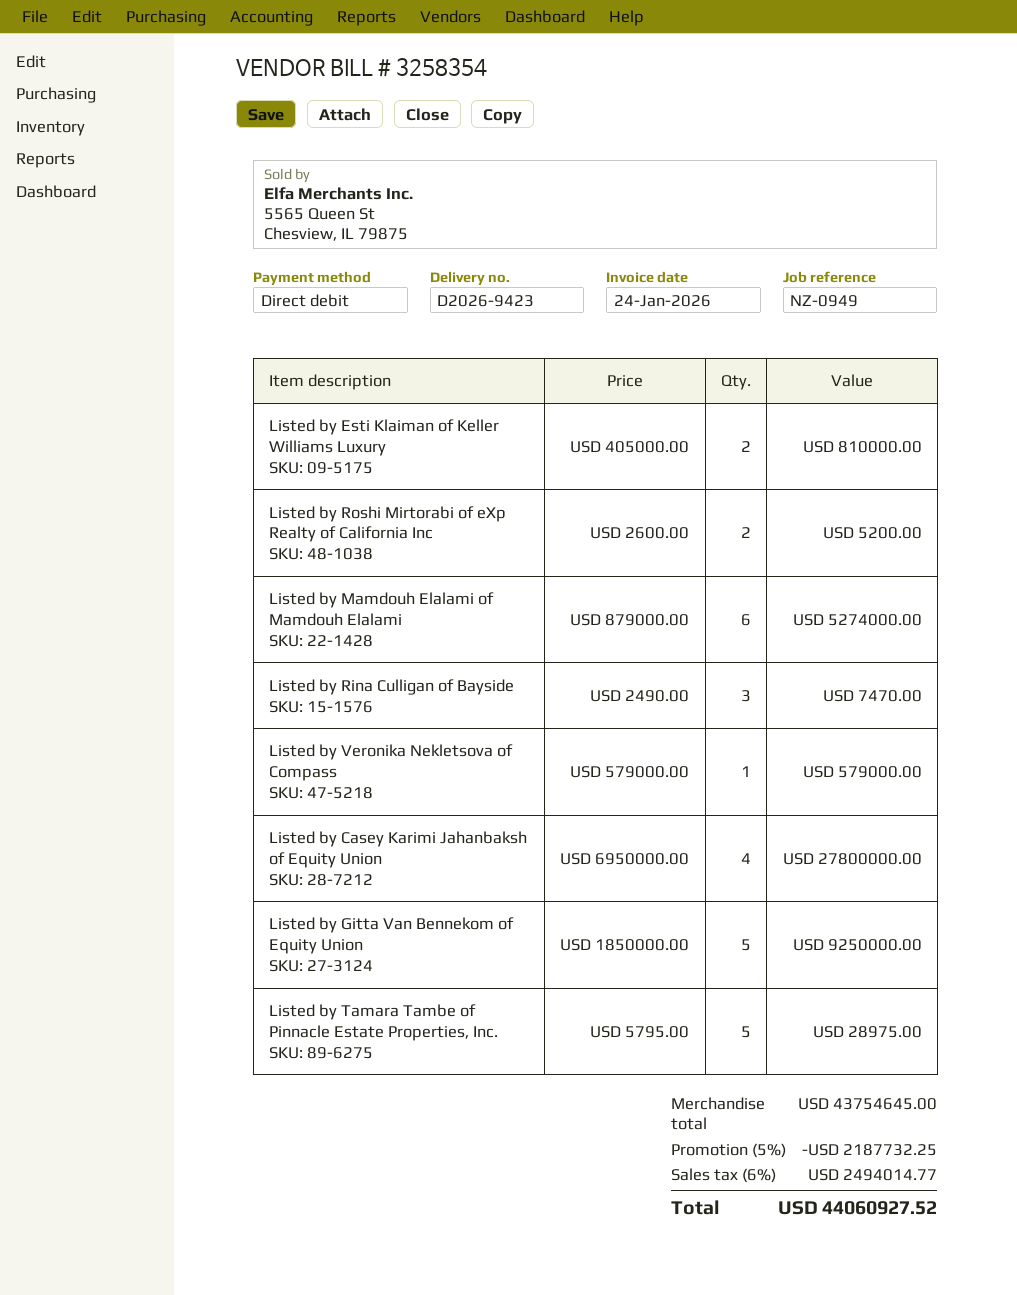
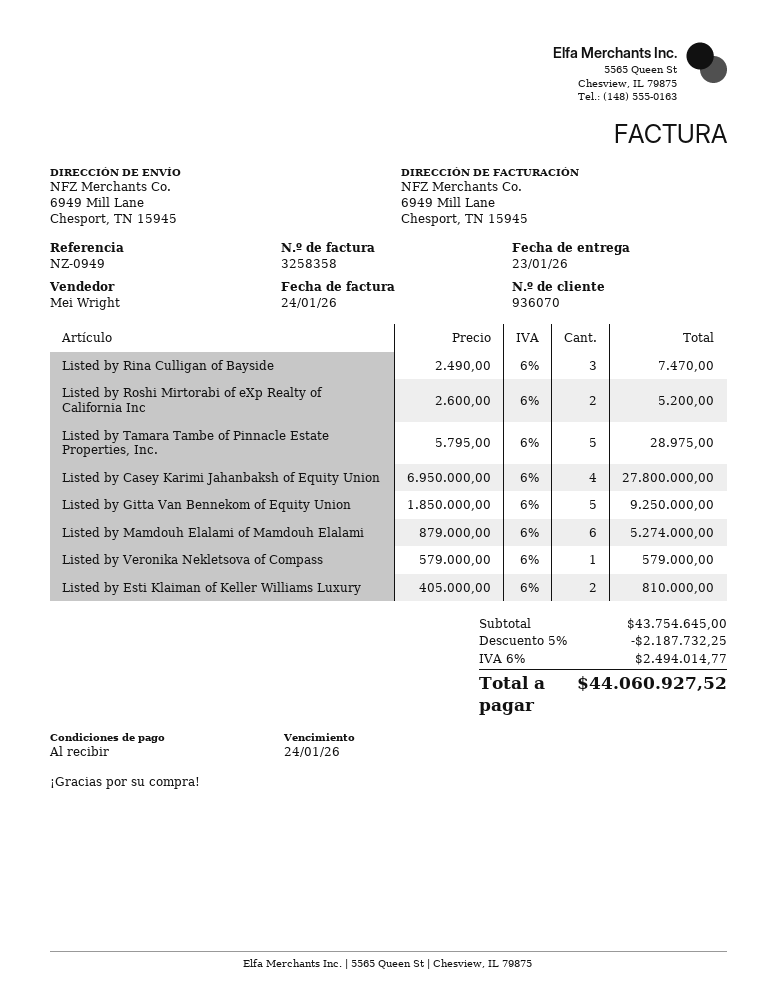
invoice number: 3258354 -> 3258358

